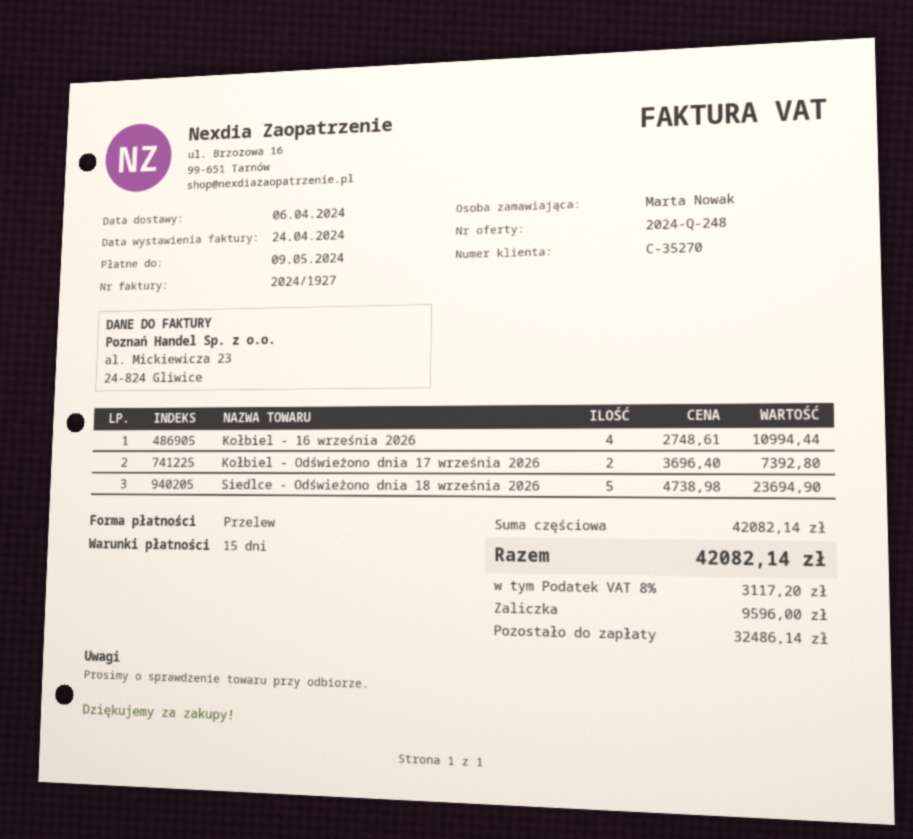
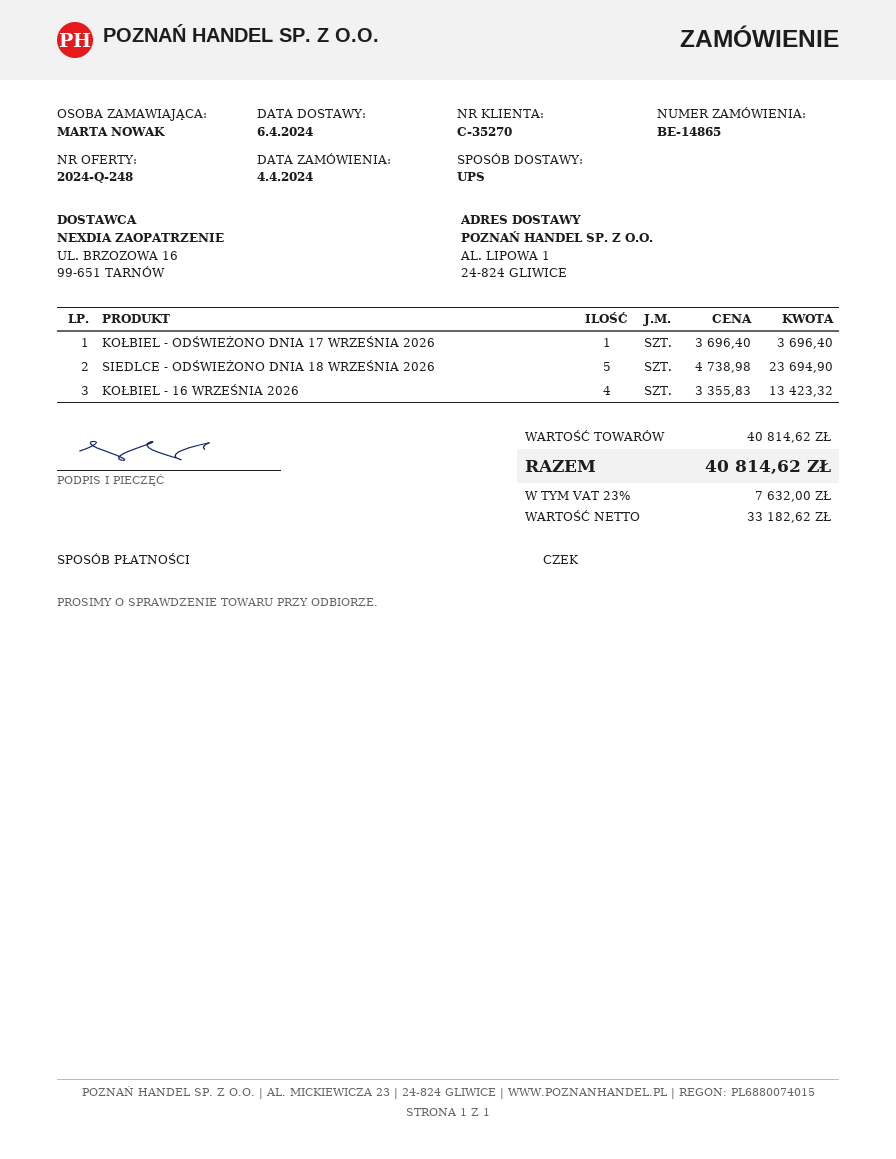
payment method: bank transfer -> cheque
Kołbiel - 16 września 2026: 4 x 2748.61 = 10994.44 -> 4 x 3355.83 = 13423.32
Kołbiel - Odświeżono dnia 17 września 2026: 2 x 3696.40 = 7392.80 -> 1 x 3696.40 = 3696.40
subtotal: 42082.14 -> 40814.62
tax: 8% = 3117.20 -> 23% = 7632.00
total: 42082.14 -> 40814.62

